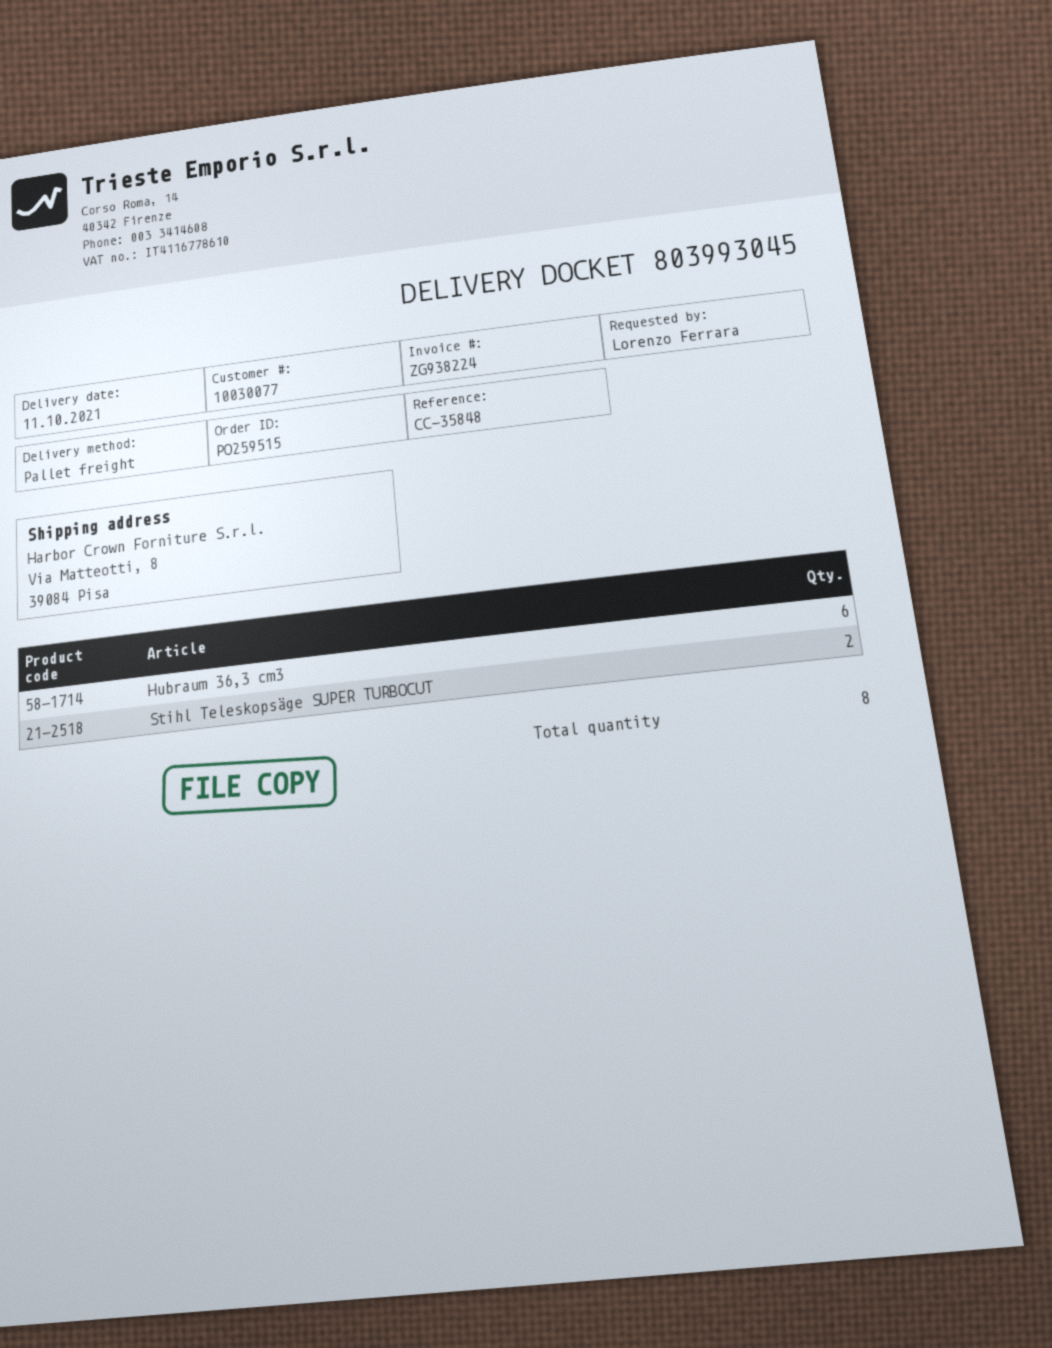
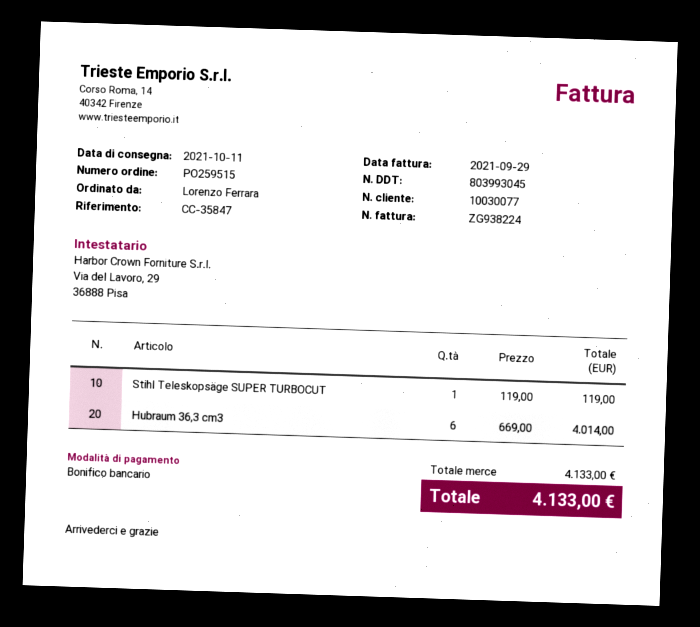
reference: CC-35848 -> CC-35847
Stihl Teleskopsäge SUPER TURBOCUT: 2 -> 1

